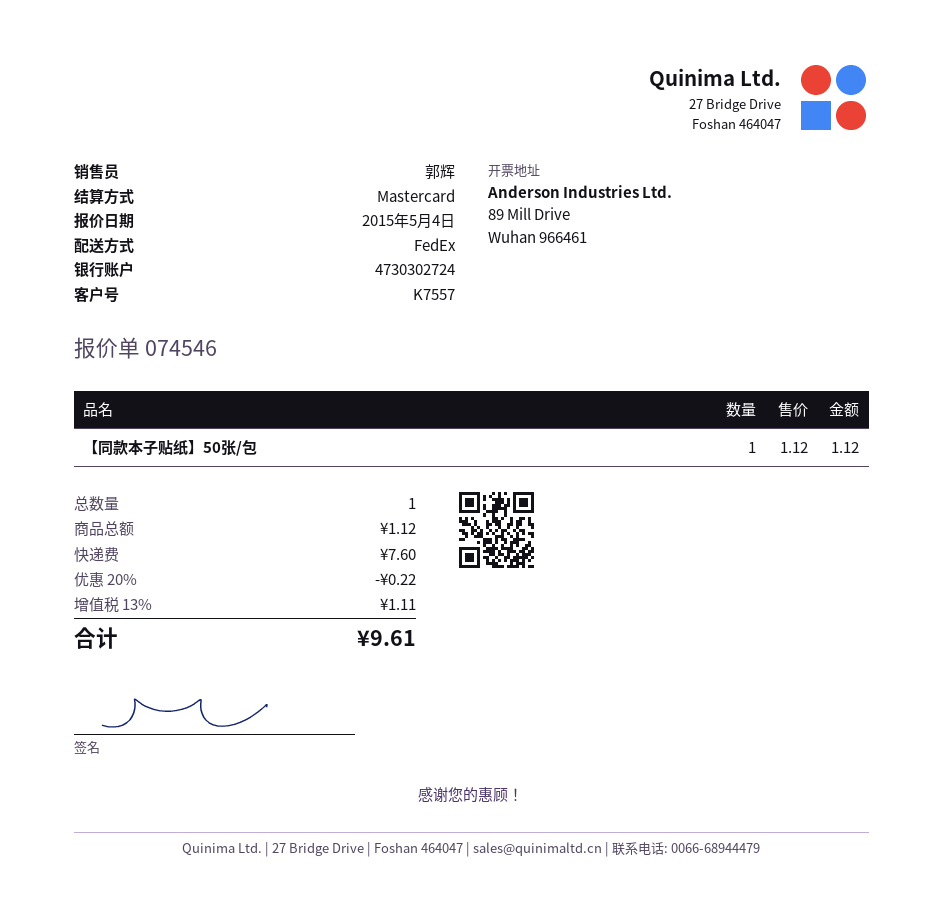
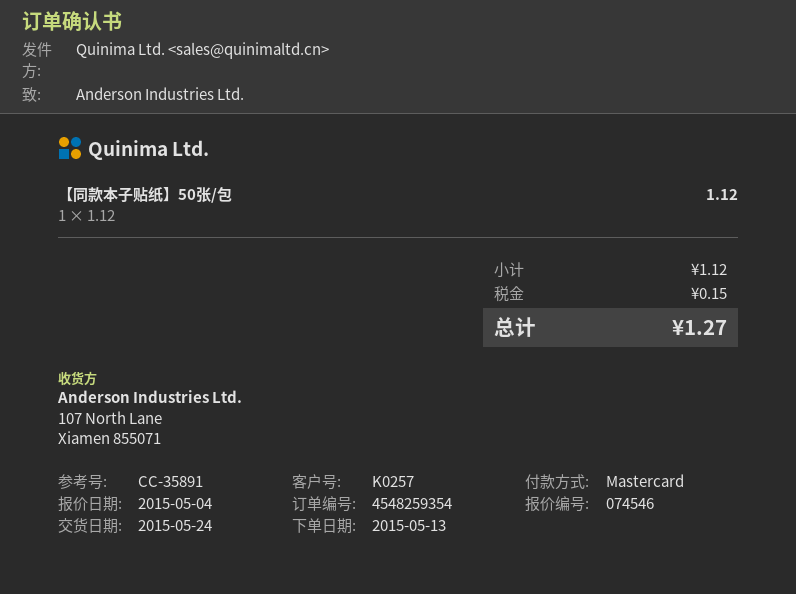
customer number: K7557 -> K0257
discount: 20% = 0.22 -> none
shipping: 7.60 -> none
tax: 1.11 -> 0.15
total: 9.61 -> 1.27

